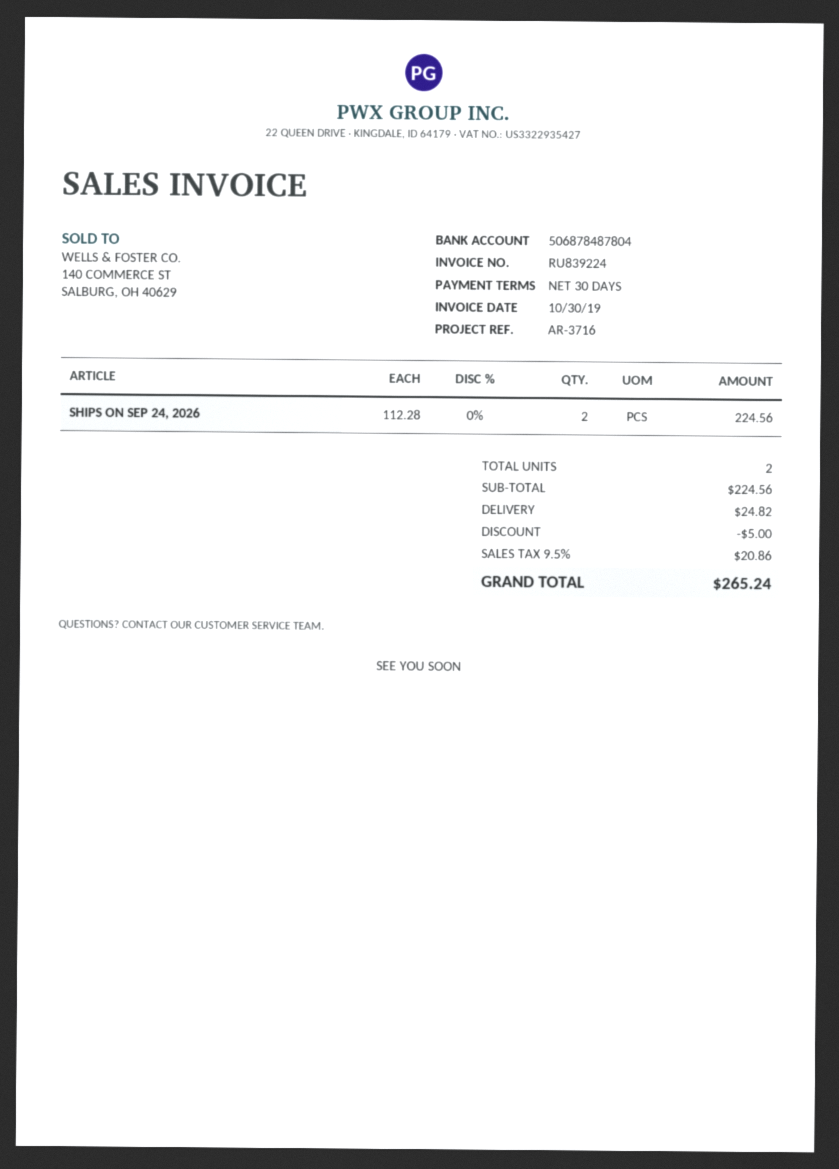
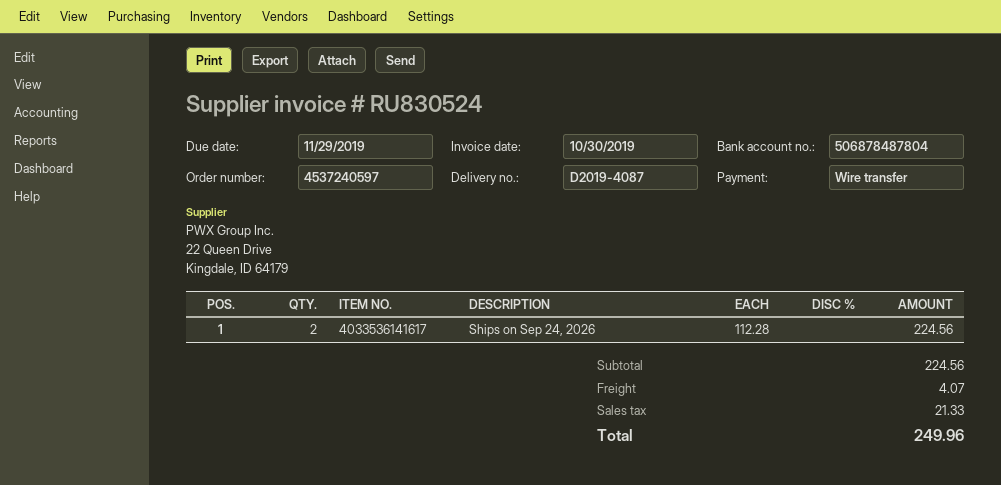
invoice number: RU839224 -> RU830524
discount: 5.00 -> none
shipping: 24.82 -> 4.07
tax: 20.86 -> 21.33
total: 265.24 -> 249.96

